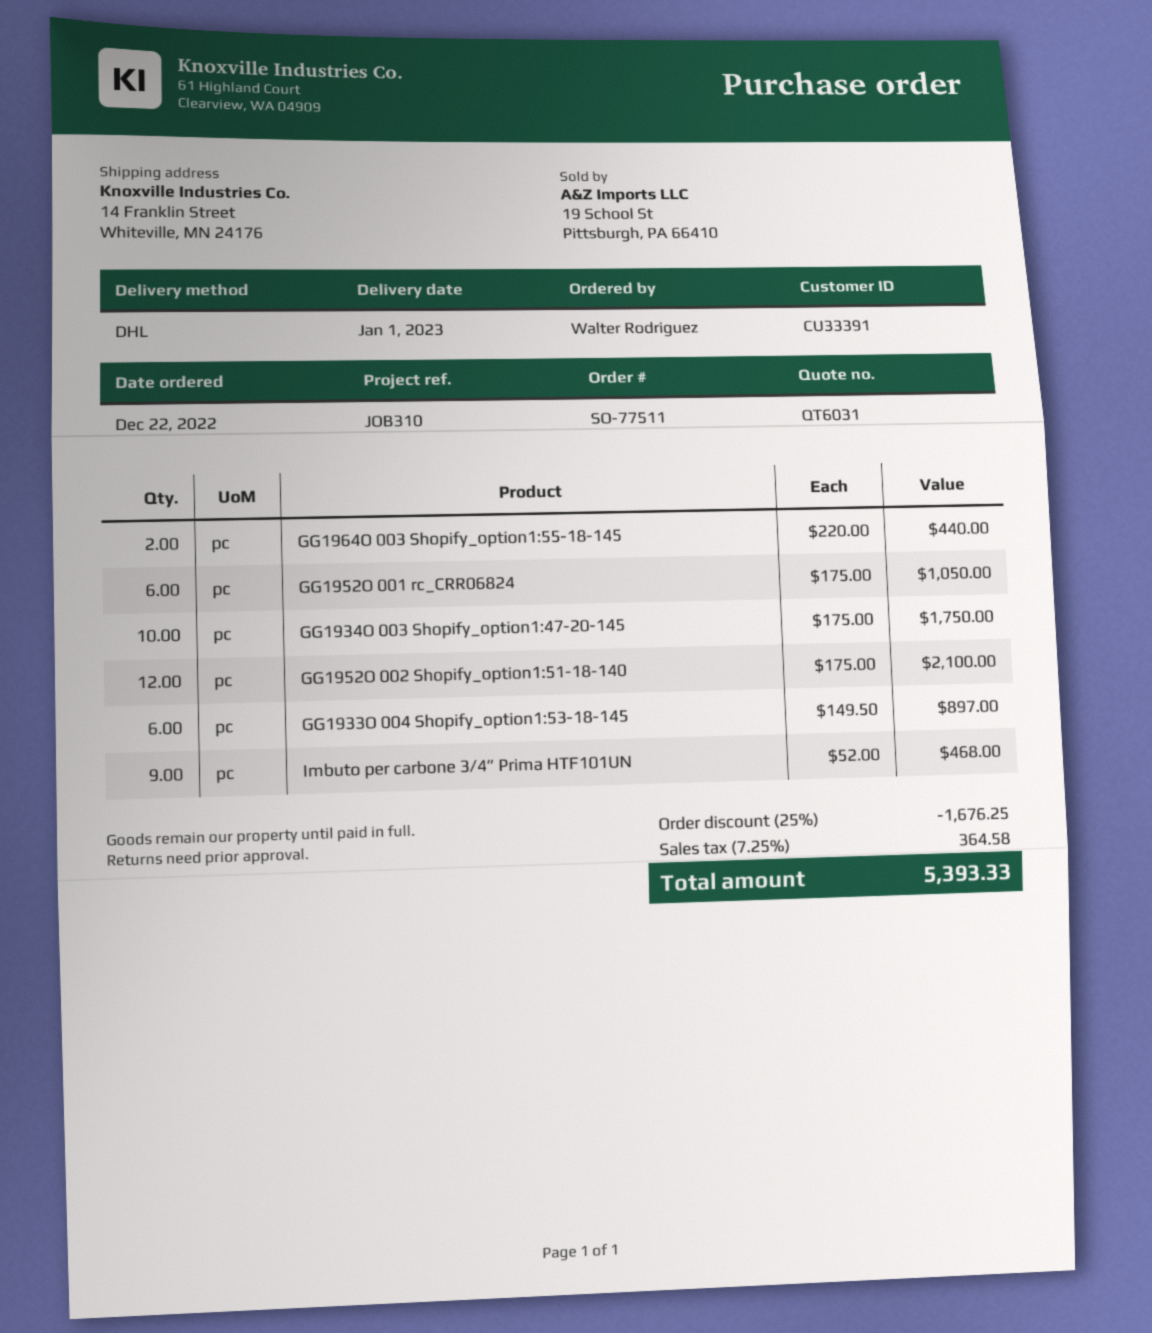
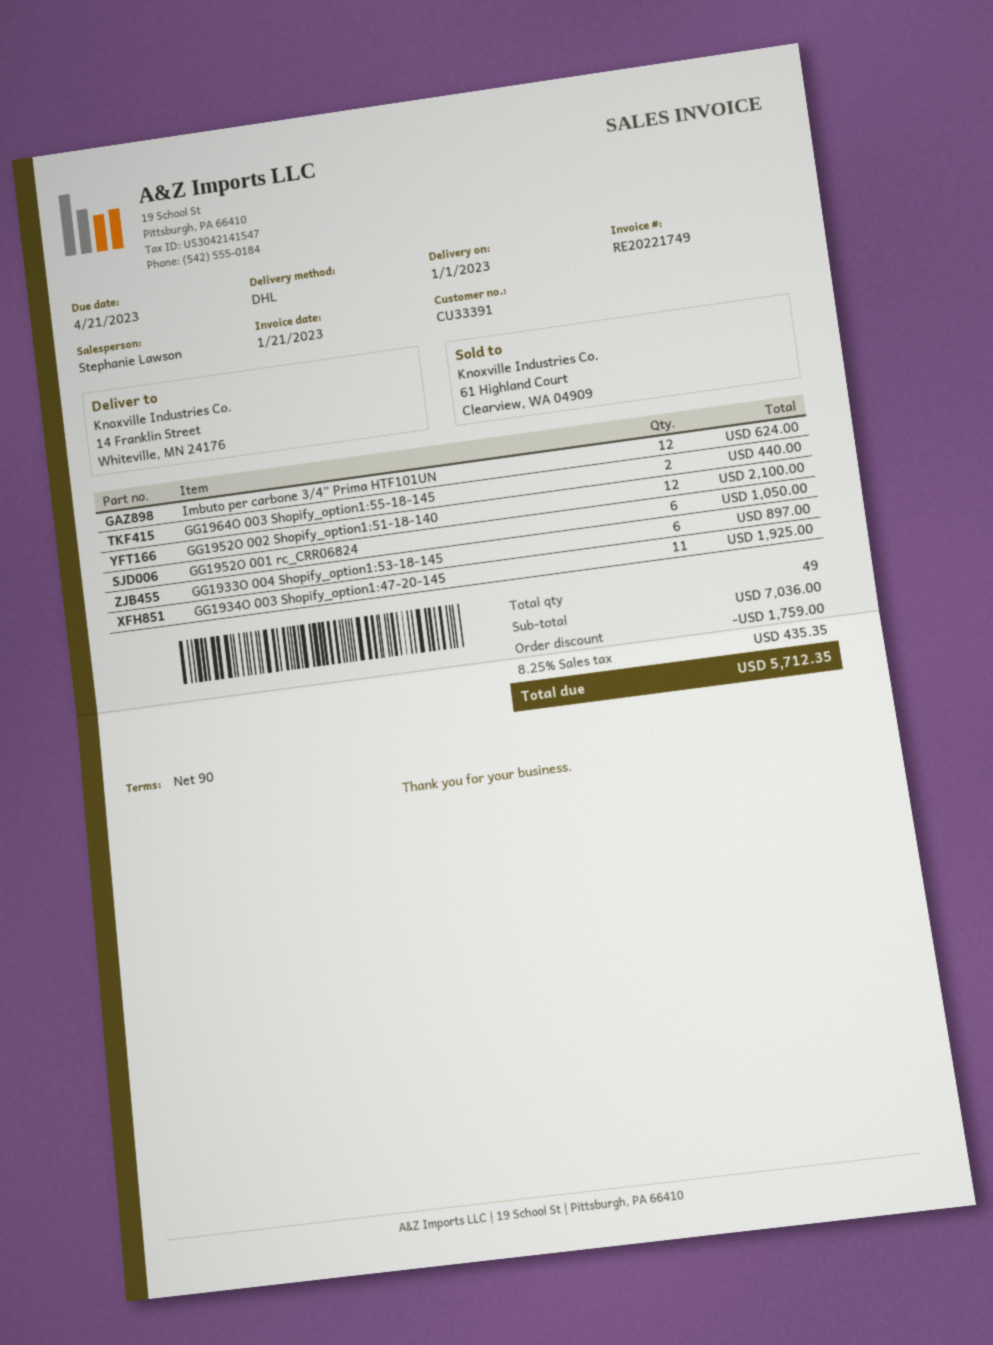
GG1934O 003 Shopify_option1:47-20-145: 10 for 1750.00 -> 11 for 1925.00
Imbuto per carbone 3/4” Prima HTF101UN: 9 for 468.00 -> 12 for 624.00
discount: 1676.25 -> 1759.00
tax: 7.25% = 364.58 -> 8.25% = 435.35
total: 5393.33 -> 5712.35

